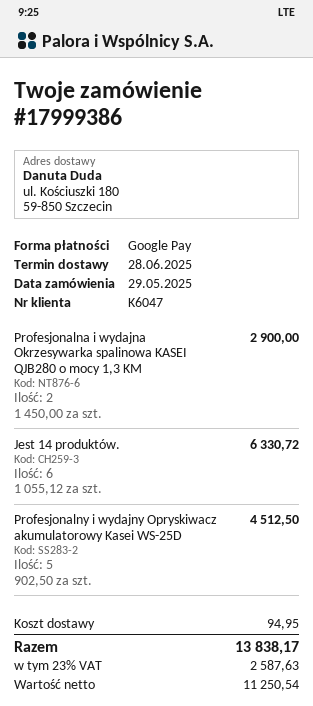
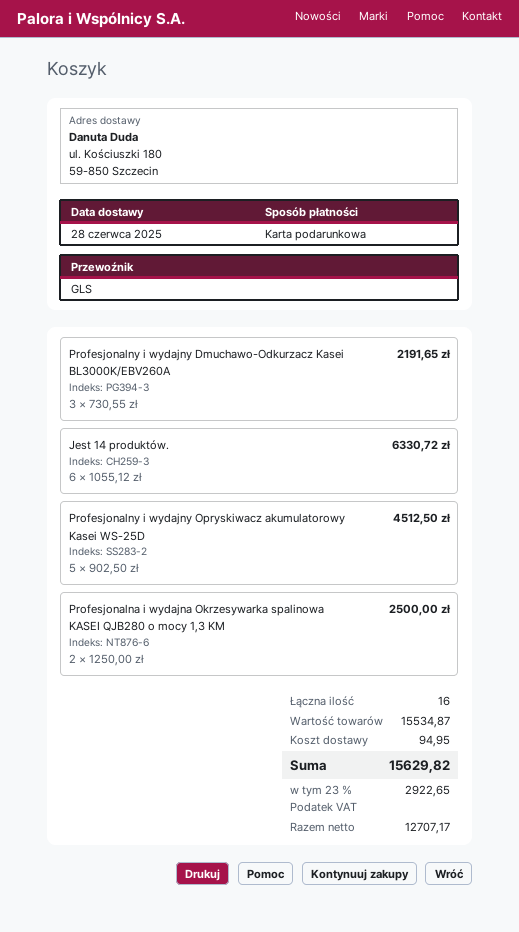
payment method: Google Pay -> gift card
Profesjonalna i wydajna Okrzesywarka spalinowa KASEI QJB280 o mocy 1,3 KM: 2 x 1450.00 = 2900.00 -> 2 x 1250.00 = 2500.00
Profesjonalny i wydajny Dmuchawo-Odkurzacz Kasei BL3000K/EBV260A: none -> 3 x 730.55 = 2191.65
net: 11250.54 -> 12707.17
tax: 23% = 2587.63 -> 23% = 2922.65
total: 13838.17 -> 15629.82

